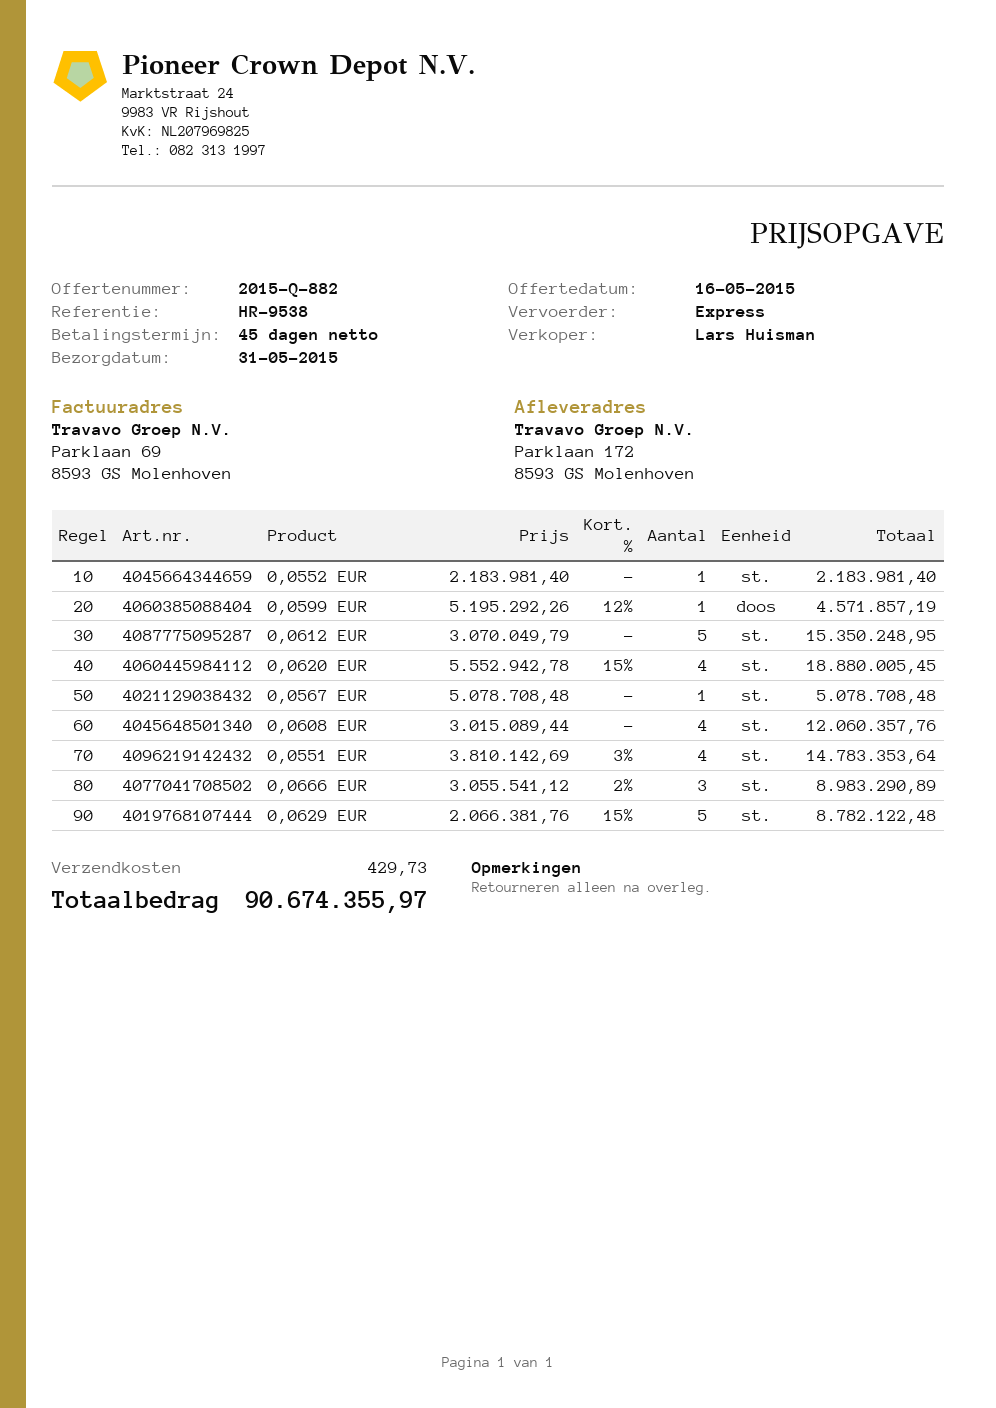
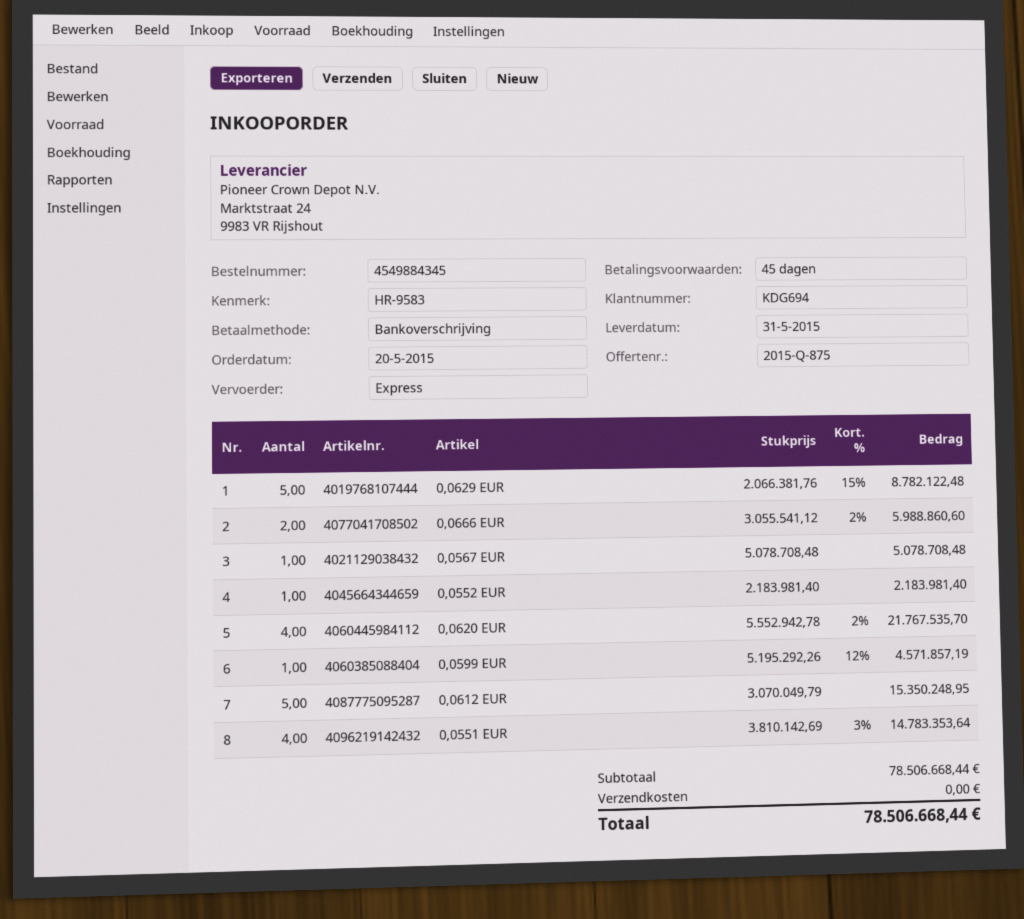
quote number: 2015-Q-882 -> 2015-Q-875
reference: HR-9538 -> HR-9583
0,0620 EUR: 4 x 5552942.78 - 15% = 18880005.45 -> 4 x 5552942.78 - 2% = 21767535.70
0,0608 EUR: 4 x 3015089.44 = 12060357.76 -> none
0,0666 EUR: 3 x 3055541.12 - 2% = 8983290.89 -> 2 x 3055541.12 - 2% = 5988860.60
shipping: 429.73 -> 0.00
total: 90674355.97 -> 78506668.44

